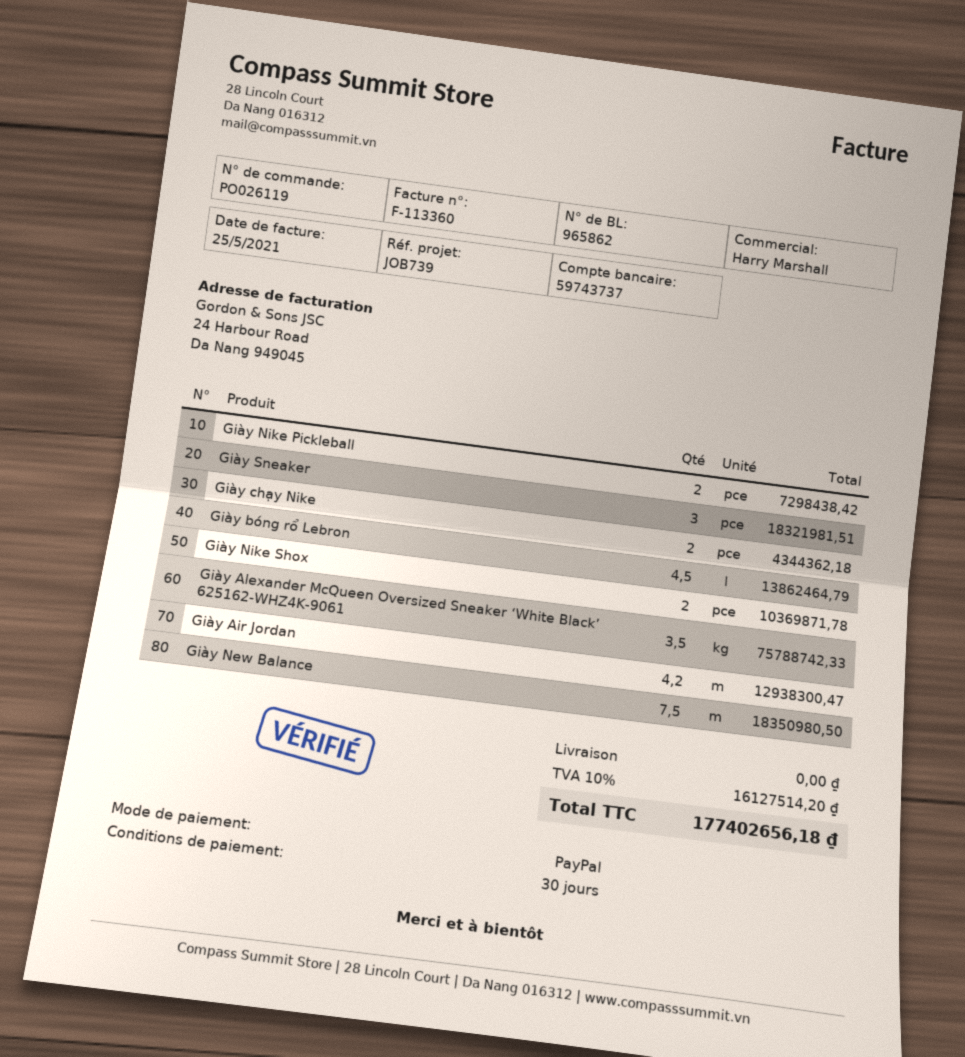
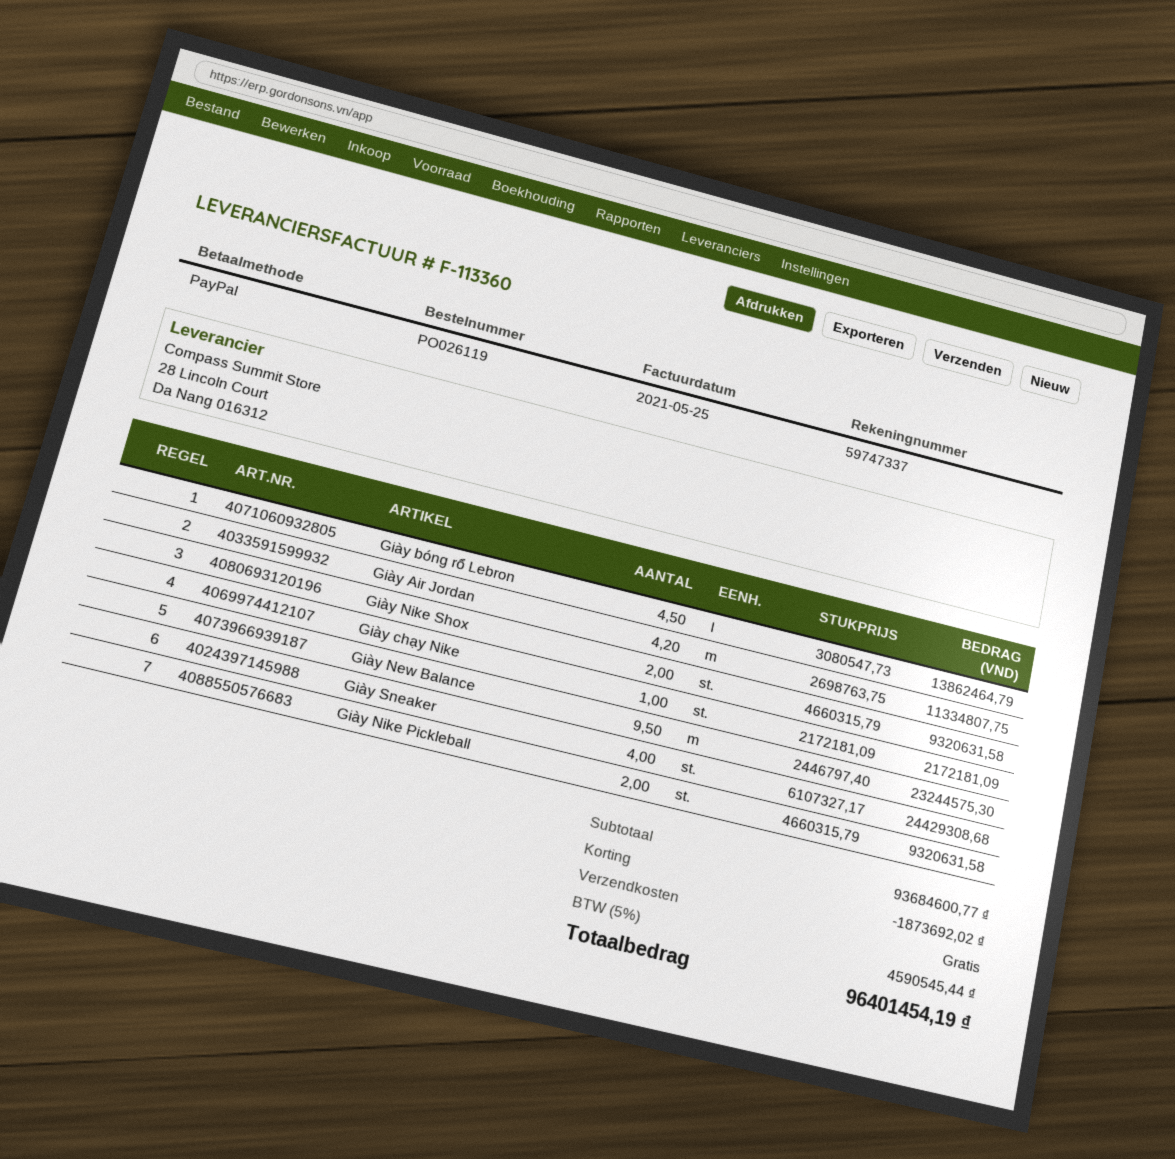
bank account: 59743737 -> 59747337
Giày Nike Pickleball: 2 for 7298438.42 -> 2 for 9320631.58
Giày Sneaker: 3 for 18321981.51 -> 4 for 24429308.68
Giày chạy Nike: 2 for 4344362.18 -> 1 for 2172181.09
Giày Nike Shox: 2 for 10369871.78 -> 2 for 9320631.58
Giày Alexander McQueen Oversized Sneaker ‘White Black’ 625162-WHZ4K-9061: 3.5 for 75788742.33 -> none
Giày Air Jordan: 4.2 for 12938300.47 -> 4.2 for 11334807.75
Giày New Balance: 7.5 for 18350980.50 -> 9.5 for 23244575.30
discount: none -> 1873692.02
tax: 10% = 16127514.20 -> 5% = 4590545.44
total: 177402656.18 -> 96401454.19

